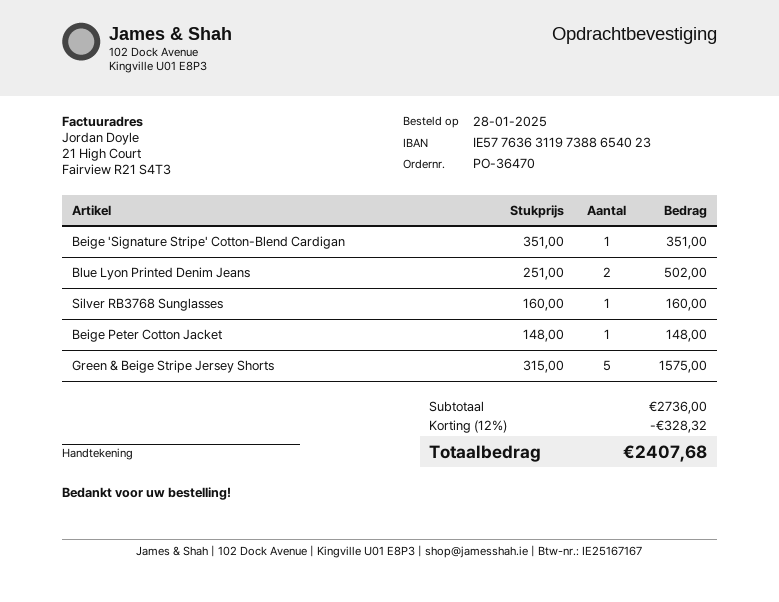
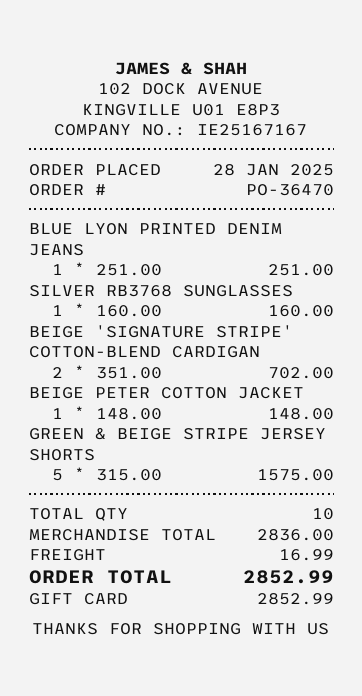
Beige 'Signature Stripe' Cotton-Blend Cardigan: 1 x 351.00 = 351.00 -> 2 x 351.00 = 702.00
Blue Lyon Printed Denim Jeans: 2 x 251.00 = 502.00 -> 1 x 251.00 = 251.00
subtotal: 2736.00 -> 2836.00
discount: 12% = 328.32 -> none
shipping: none -> 16.99
total: 2407.68 -> 2852.99

